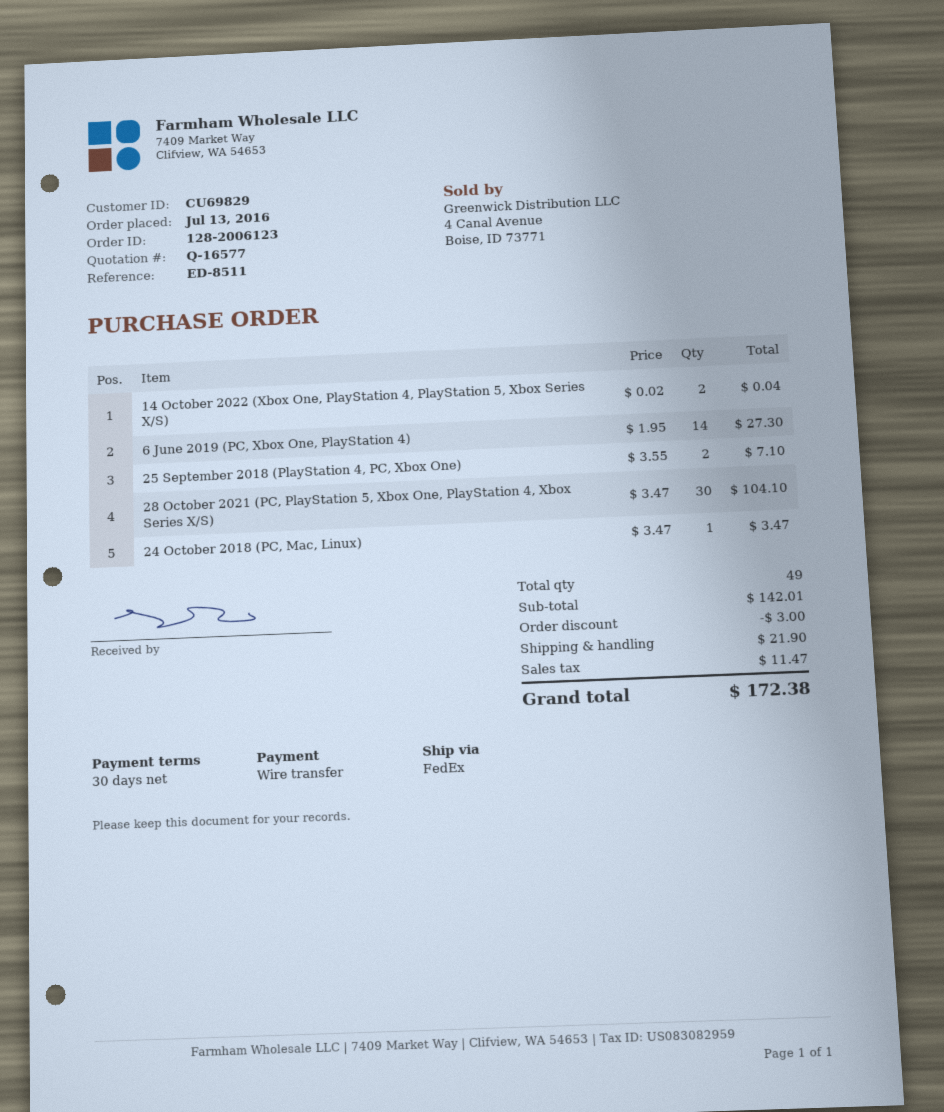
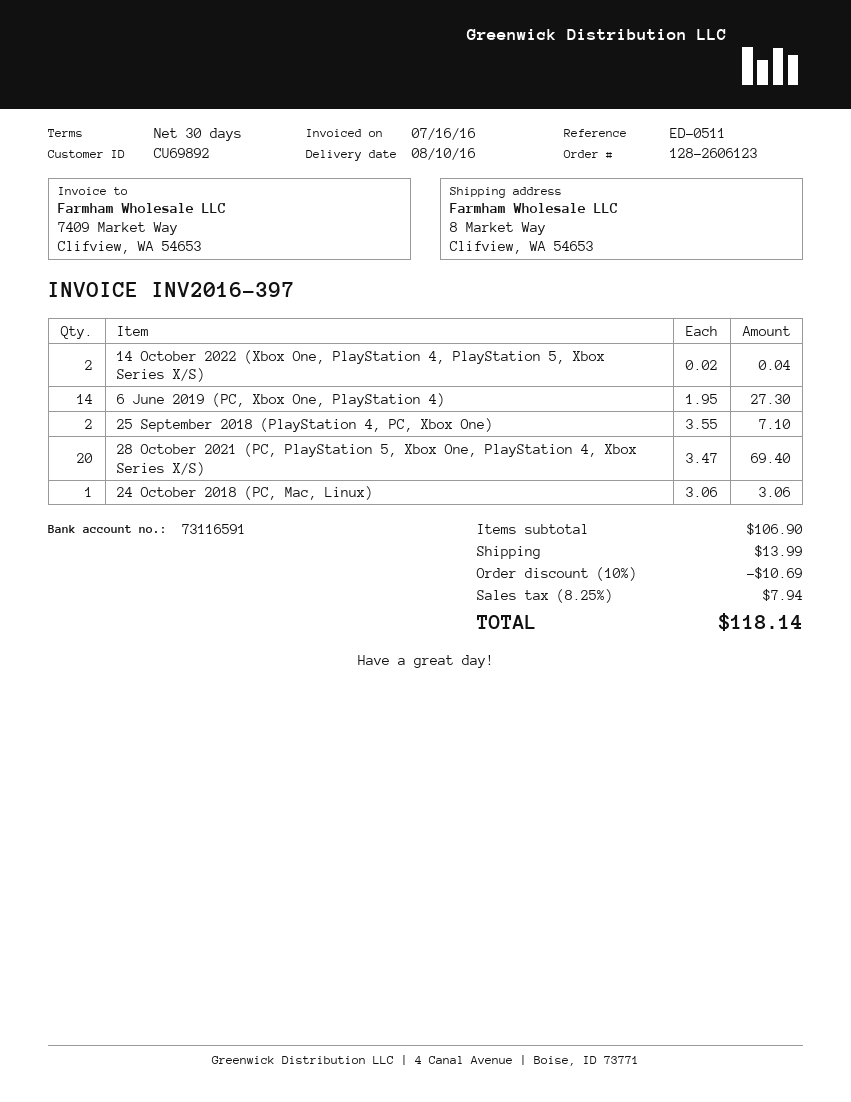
order number: 128-2006123 -> 128-2606123
customer number: CU69829 -> CU69892
reference: ED-8511 -> ED-0511
28 October 2021 (PC, PlayStation 5, Xbox One, PlayStation 4, Xbox Series X/S): 30 x 3.47 = 104.10 -> 20 x 3.47 = 69.40
24 October 2018 (PC, Mac, Linux): 1 x 3.47 = 3.47 -> 1 x 3.06 = 3.06
subtotal: 142.01 -> 106.90
discount: 3.00 -> 10.69
shipping: 21.90 -> 13.99
tax: 11.47 -> 7.94
total: 172.38 -> 118.14

